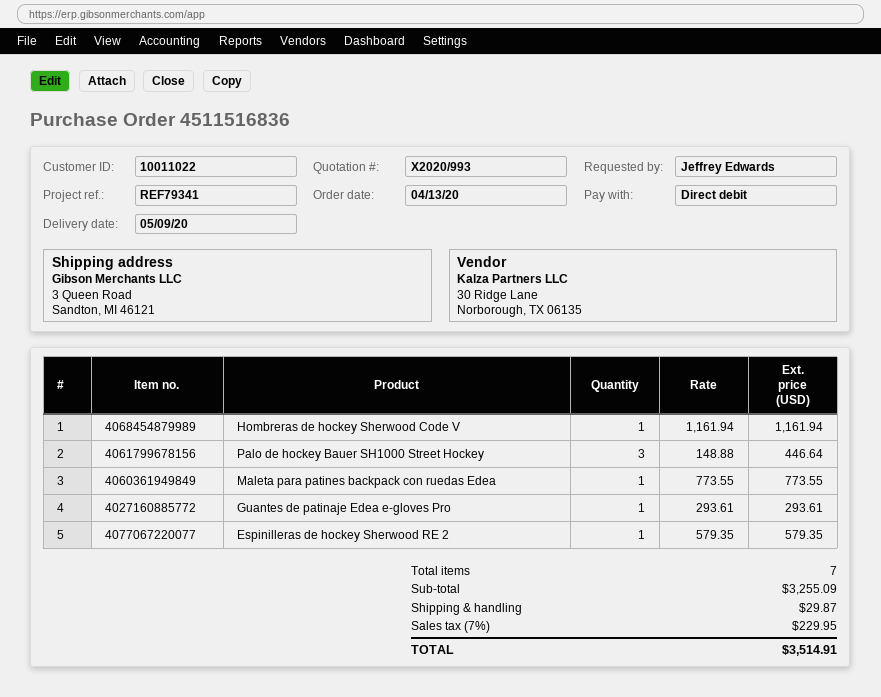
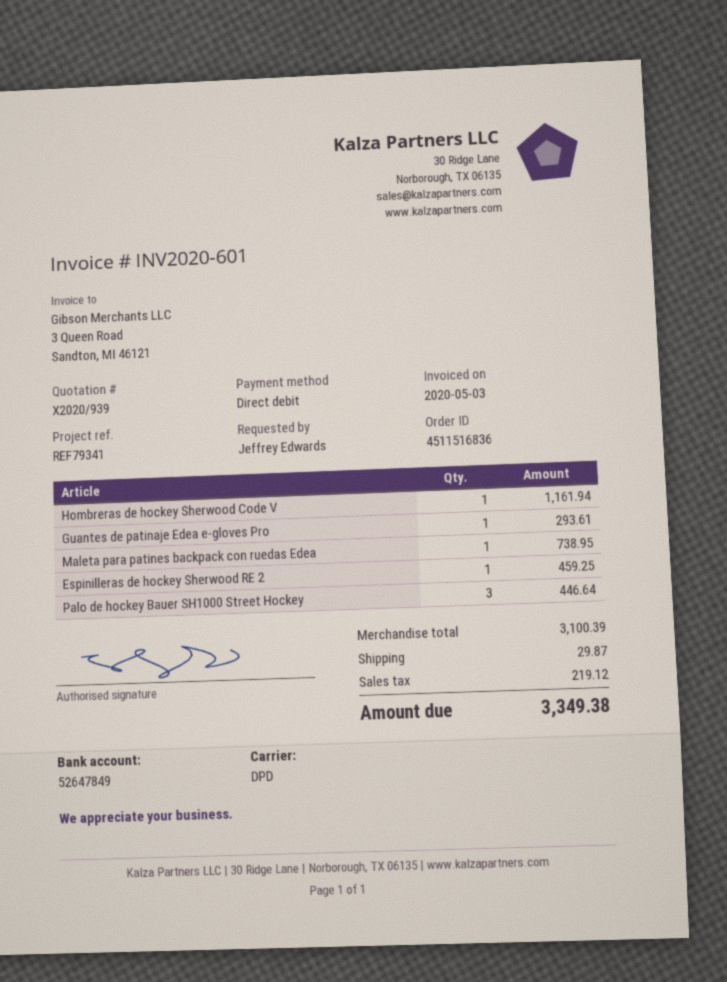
quote number: X2020/993 -> X2020/939
Maleta para patines backpack con ruedas Edea: 1 for 773.55 -> 1 for 738.95
Espinilleras de hockey Sherwood RE 2: 1 for 579.35 -> 1 for 459.25
subtotal: 3255.09 -> 3100.39
tax: 229.95 -> 219.12
total: 3514.91 -> 3349.38

